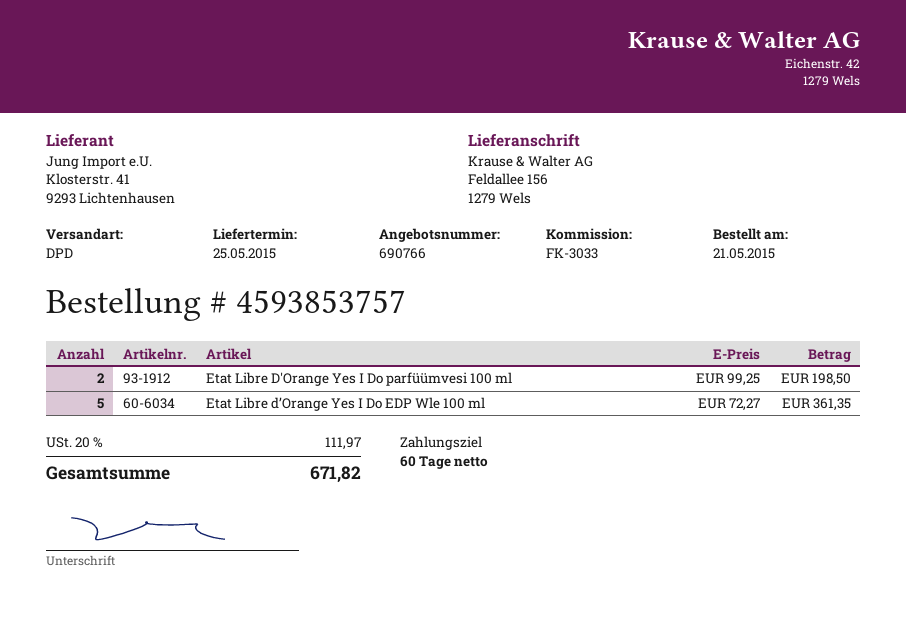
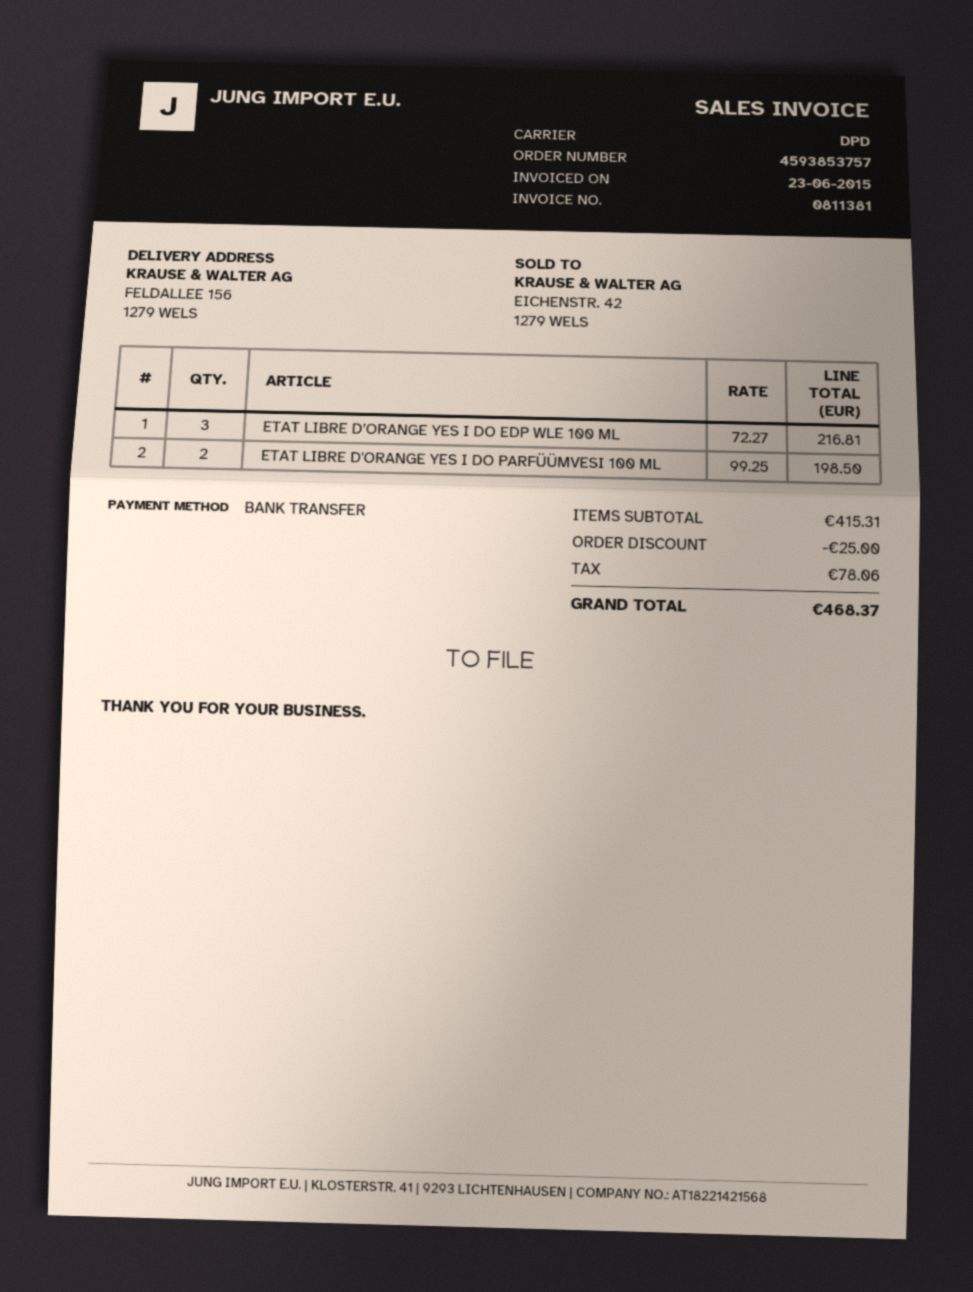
Etat Libre d’Orange Yes I Do EDP Wle 100 ml: 5 x 72.27 = 361.35 -> 3 x 72.27 = 216.81
discount: none -> 25.00
tax: 111.97 -> 78.06
total: 671.82 -> 468.37

